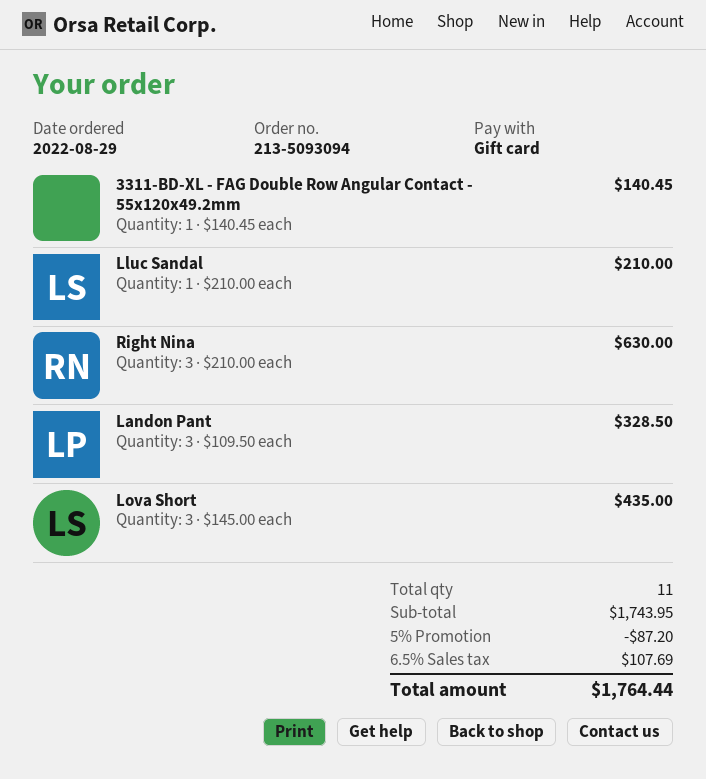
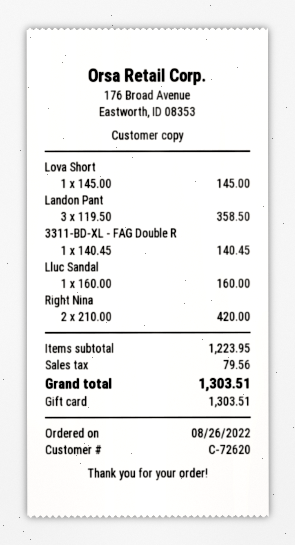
order date: 2022-08-29 -> 2022-08-26
Lluc Sandal: 1 x 210.00 = 210.00 -> 1 x 160.00 = 160.00
Right Nina: 3 x 210.00 = 630.00 -> 2 x 210.00 = 420.00
Landon Pant: 3 x 109.50 = 328.50 -> 3 x 119.50 = 358.50
Lova Short: 3 x 145.00 = 435.00 -> 1 x 145.00 = 145.00
subtotal: 1743.95 -> 1223.95
discount: 5% = 87.20 -> none
tax: 107.69 -> 79.56
total: 1764.44 -> 1303.51

